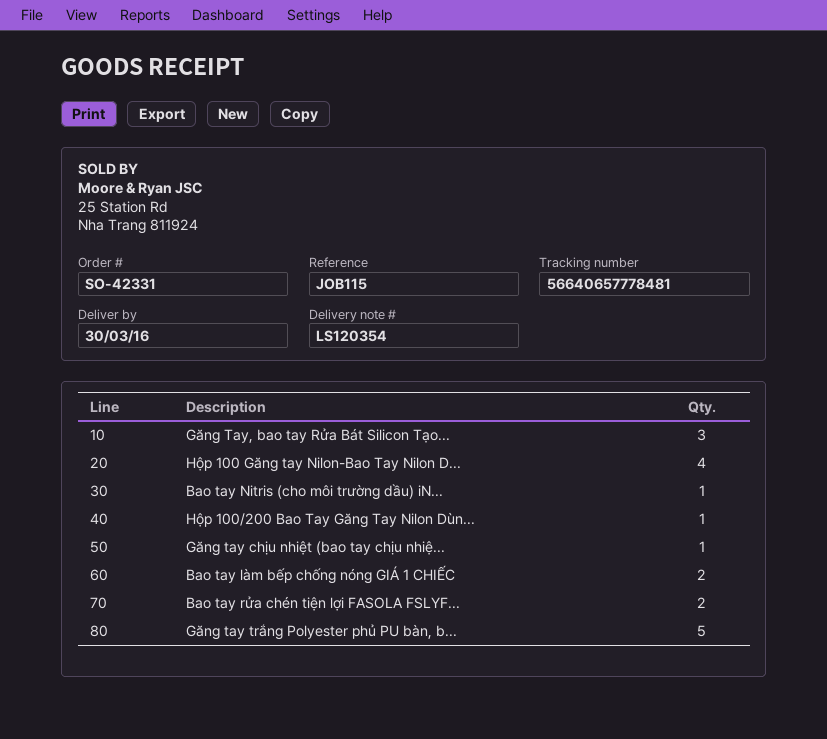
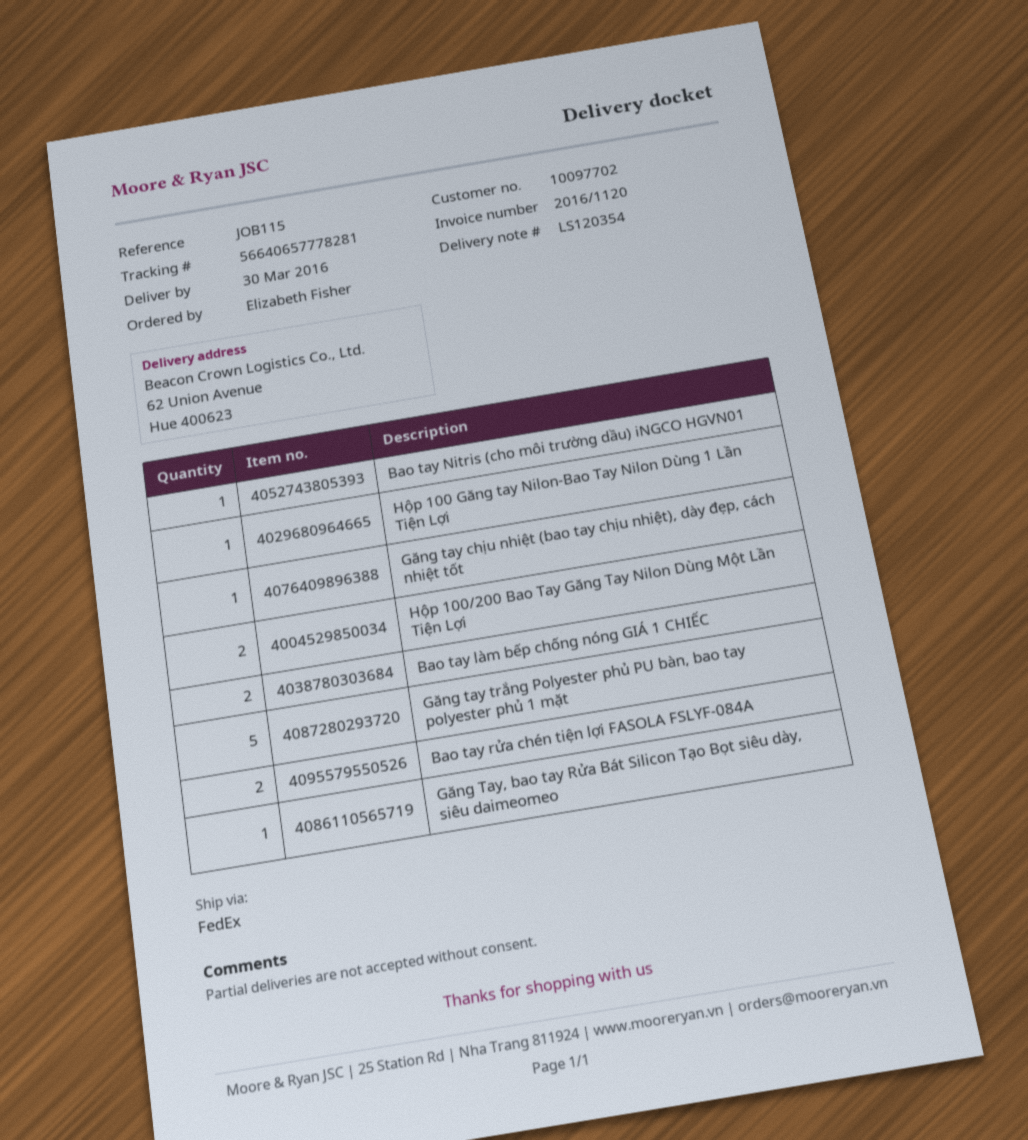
tracking number: 56640657778481 -> 56640657778281
Găng Tay, bao tay Rửa Bát Silicon Tạo...: 3 -> 1
Hộp 100 Găng tay Nilon-Bao Tay Nilon D...: 4 -> 1
Hộp 100/200 Bao Tay Găng Tay Nilon Dùn...: 1 -> 2

